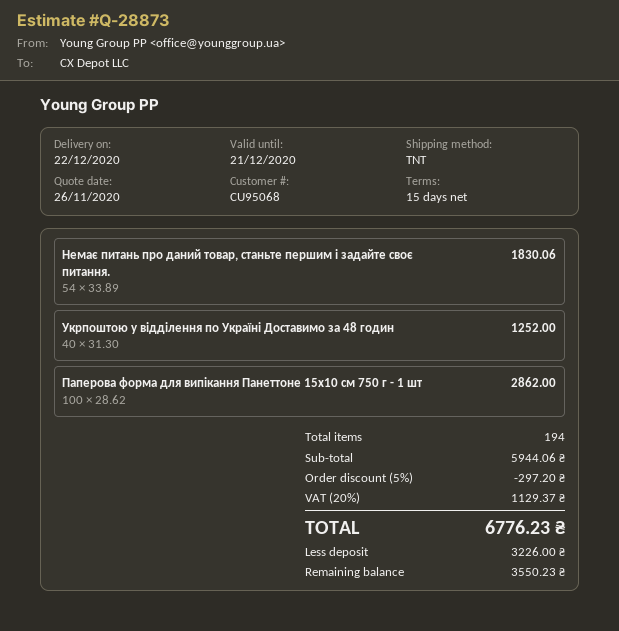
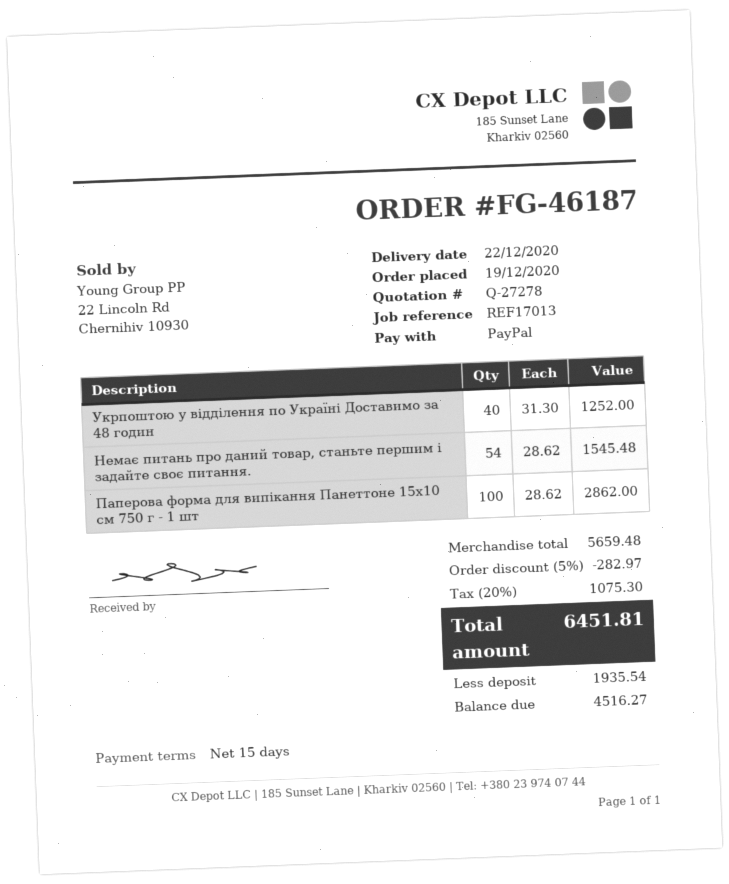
quote number: Q-28873 -> Q-27278
Немає питань про даний товар, станьте першим і задайте своє питання.: 54 x 33.89 = 1830.06 -> 54 x 28.62 = 1545.48
subtotal: 5944.06 -> 5659.48
discount: 5% = 297.20 -> 5% = 282.97
tax: 20% = 1129.37 -> 20% = 1075.30
total: 6776.23 -> 6451.81
deposit: 3226.00 -> 1935.54
balance: 3550.23 -> 4516.27

